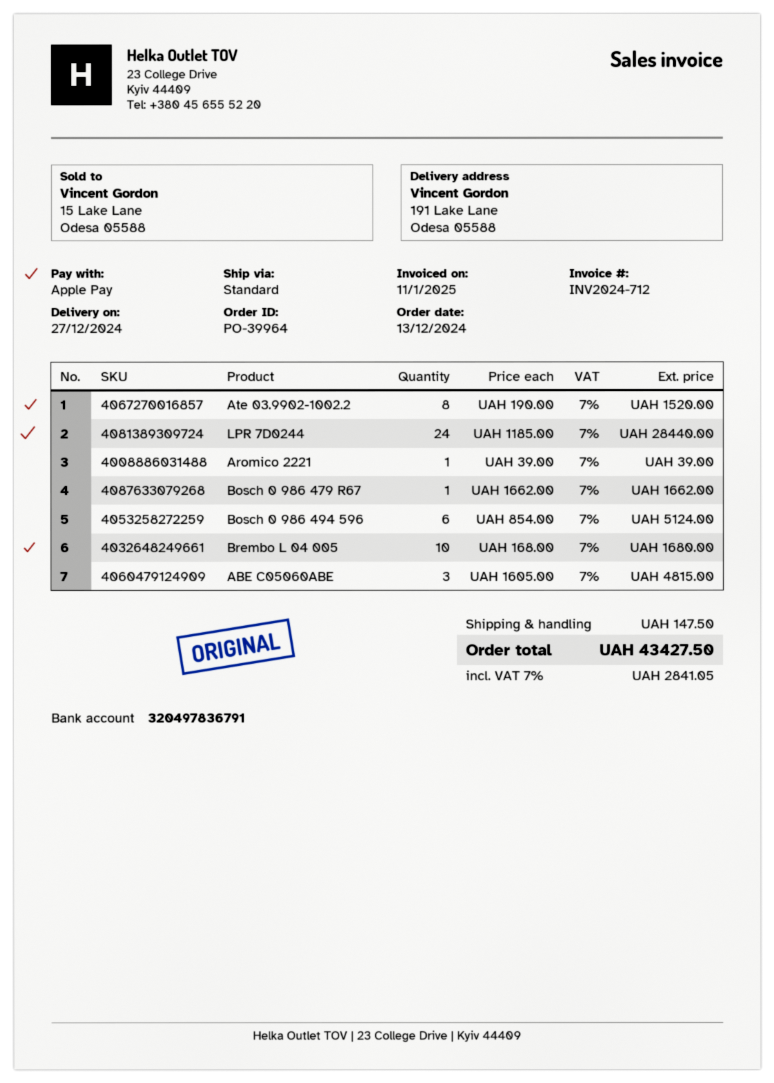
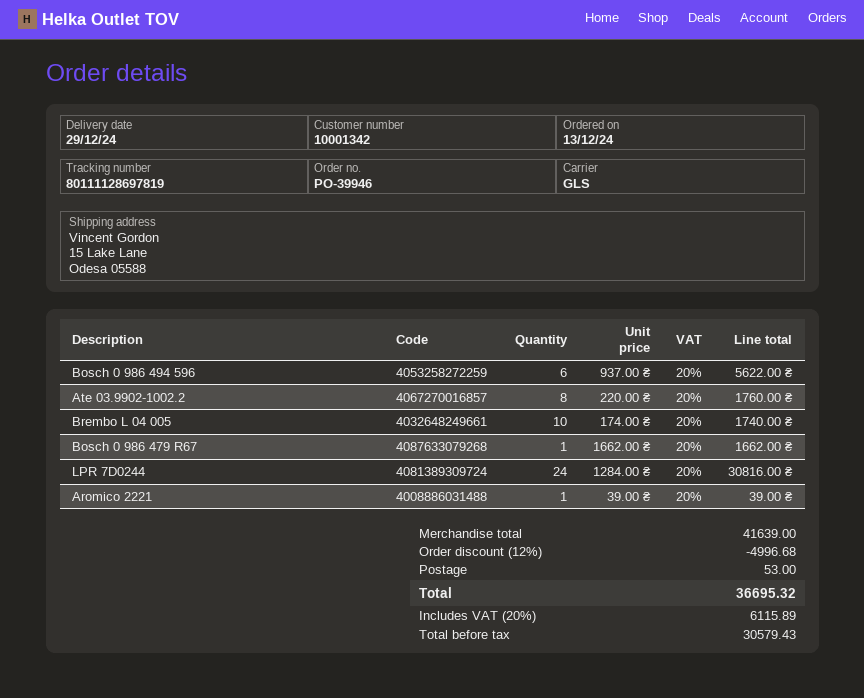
order number: PO-39964 -> PO-39946
delivery date: 2024-12-27 -> 2024-12-29
shipping method: standard -> GLS
ship to: 191 Lake Lane, Odesa 05588 -> 15 Lake Lane, Odesa 05588
Ate 03.9902-1002.2: 8 x 190.00 = 1520.00 -> 8 x 220.00 = 1760.00
LPR 7D0244: 24 x 1185.00 = 28440.00 -> 24 x 1284.00 = 30816.00
Bosch 0 986 494 596: 6 x 854.00 = 5124.00 -> 6 x 937.00 = 5622.00
Brembo L 04 005: 10 x 168.00 = 1680.00 -> 10 x 174.00 = 1740.00
ABE C05060ABE: 3 x 1605.00 = 4815.00 -> none
discount: none -> 12% = 4996.68
shipping: 147.50 -> 53.00
tax: 7% = 2841.05 -> 20% = 6115.89
total: 43427.50 -> 36695.32

